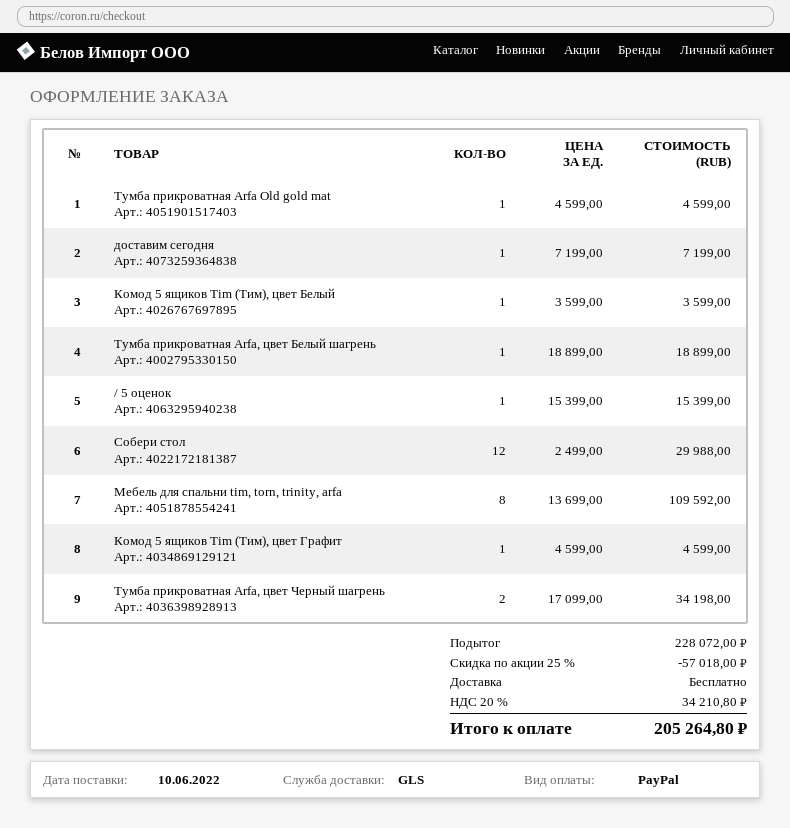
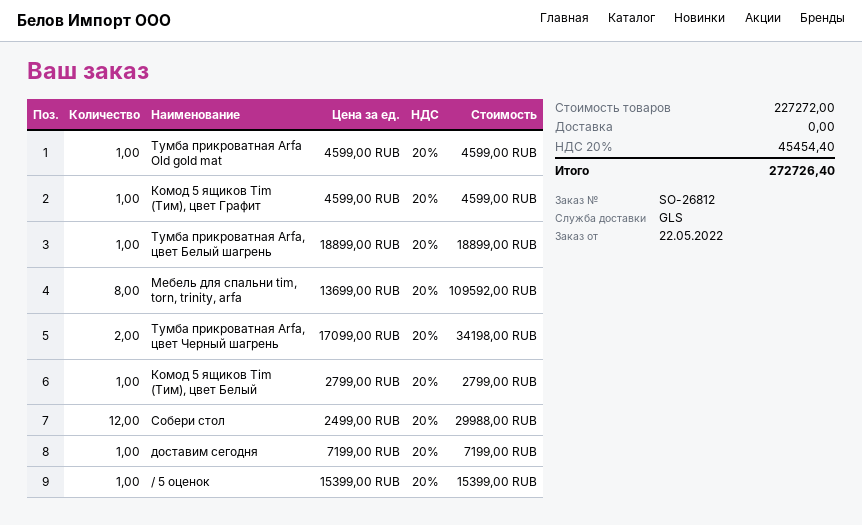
Комод 5 ящиков Tim (Тим), цвет Белый: 1 x 3599.00 = 3599.00 -> 1 x 2799.00 = 2799.00
subtotal: 228072.00 -> 227272.00
discount: 25% = 57018.00 -> none
tax: 20% = 34210.80 -> 20% = 45454.40
total: 205264.80 -> 272726.40

